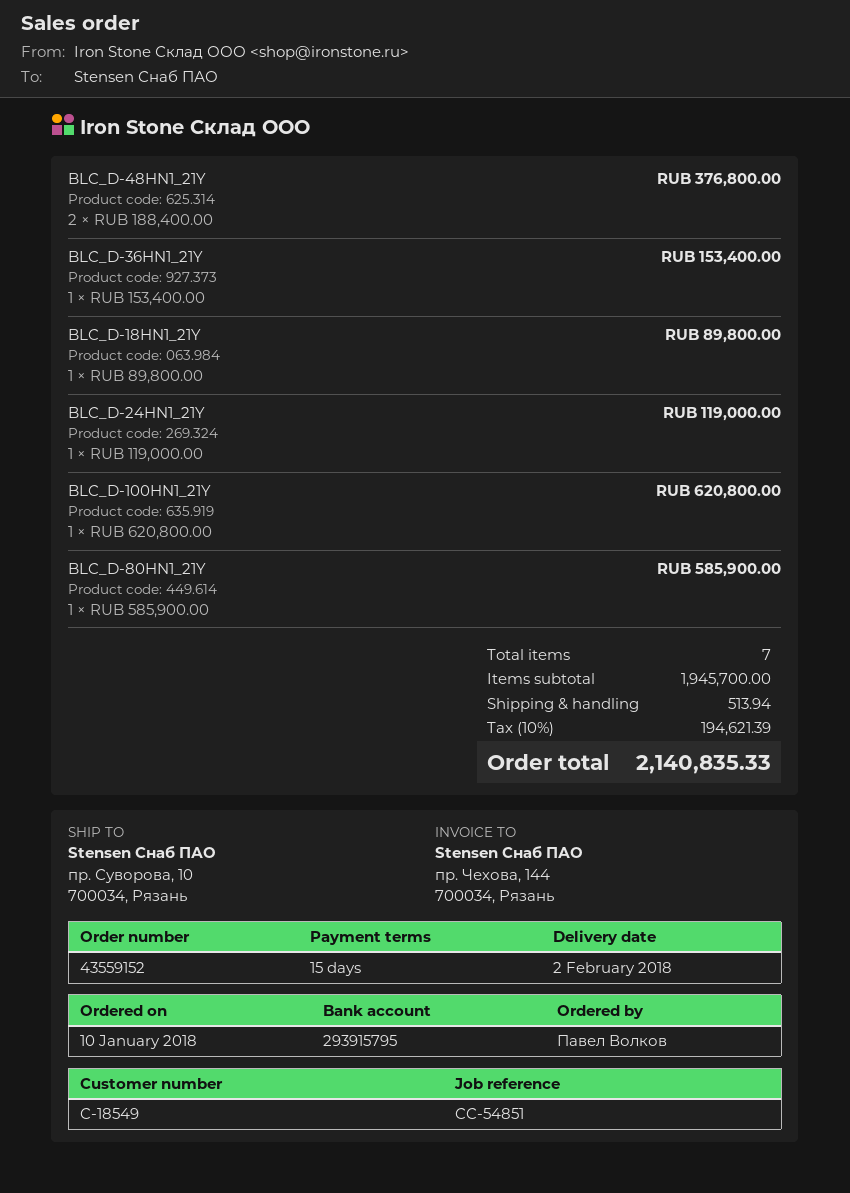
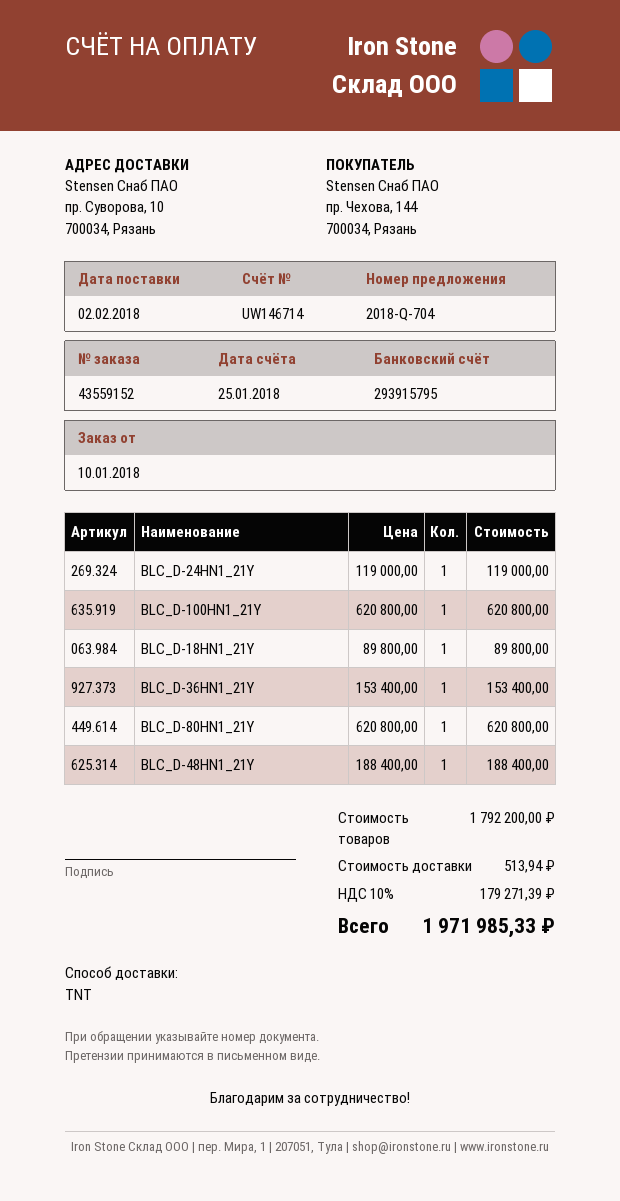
BLC_D-48HN1_21Y: 2 x 188400.00 = 376800.00 -> 1 x 188400.00 = 188400.00
BLC_D-80HN1_21Y: 1 x 585900.00 = 585900.00 -> 1 x 620800.00 = 620800.00
subtotal: 1945700.00 -> 1792200.00
tax: 10% = 194621.39 -> 10% = 179271.39
total: 2140835.33 -> 1971985.33

